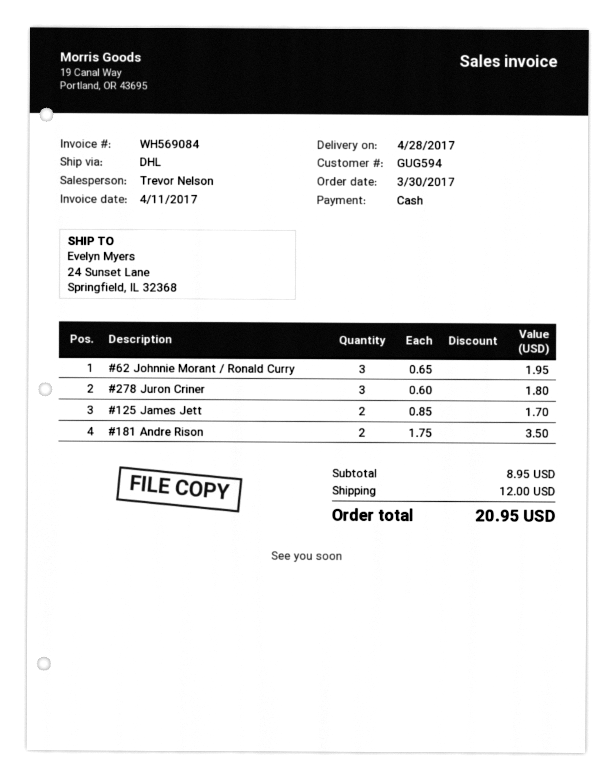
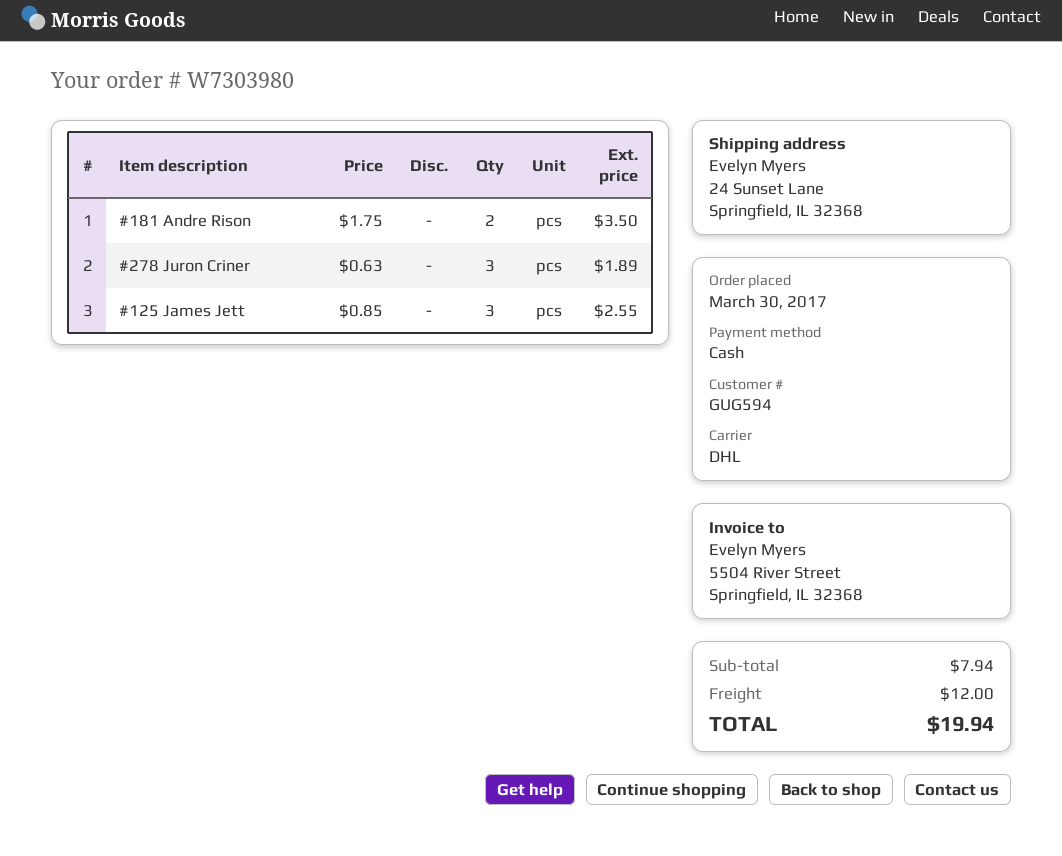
#62 Johnnie Morant / Ronald Curry: 3 x 0.65 = 1.95 -> none
#278 Juron Criner: 3 x 0.60 = 1.80 -> 3 x 0.63 = 1.89
#125 James Jett: 2 x 0.85 = 1.70 -> 3 x 0.85 = 2.55
subtotal: 8.95 -> 7.94
total: 20.95 -> 19.94

